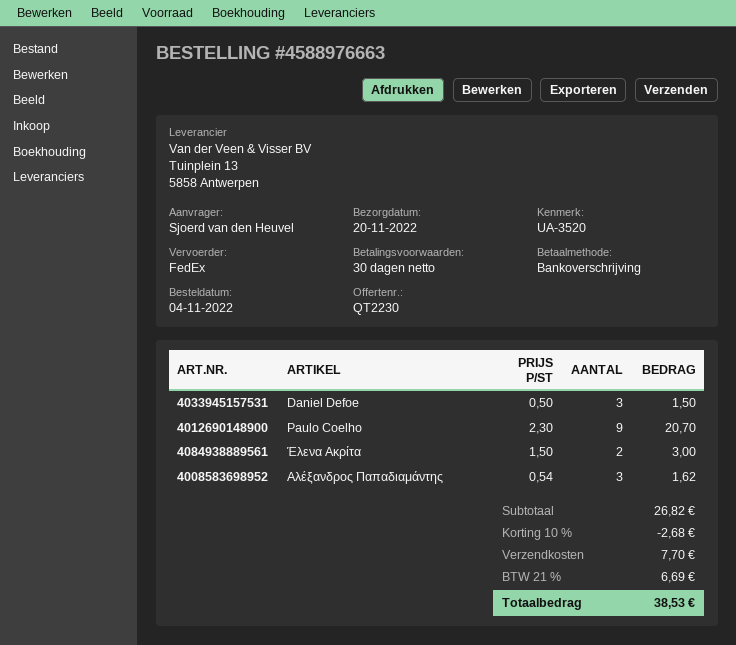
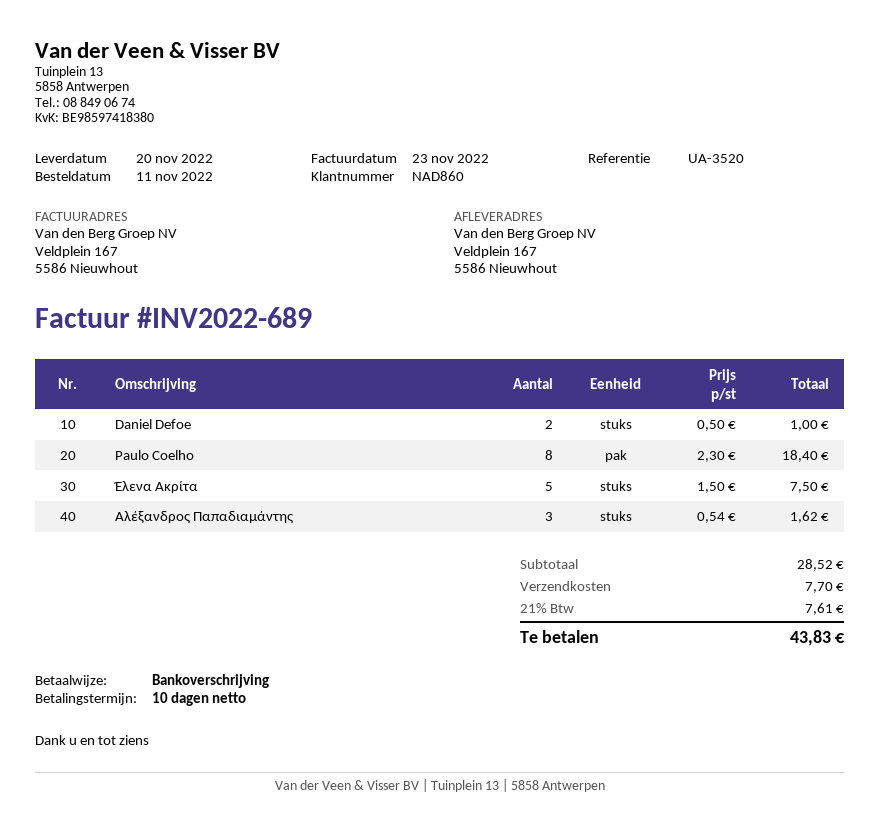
order date: 2022-11-04 -> 2022-11-11
payment terms: 30 days -> 10 days
Daniel Defoe: 3 x 0.50 = 1.50 -> 2 x 0.50 = 1.00
Paulo Coelho: 9 x 2.30 = 20.70 -> 8 x 2.30 = 18.40
Έλενα Ακρίτα: 2 x 1.50 = 3.00 -> 5 x 1.50 = 7.50
subtotal: 26.82 -> 28.52
discount: 10% = 2.68 -> none
tax: 21% = 6.69 -> 21% = 7.61
total: 38.53 -> 43.83

